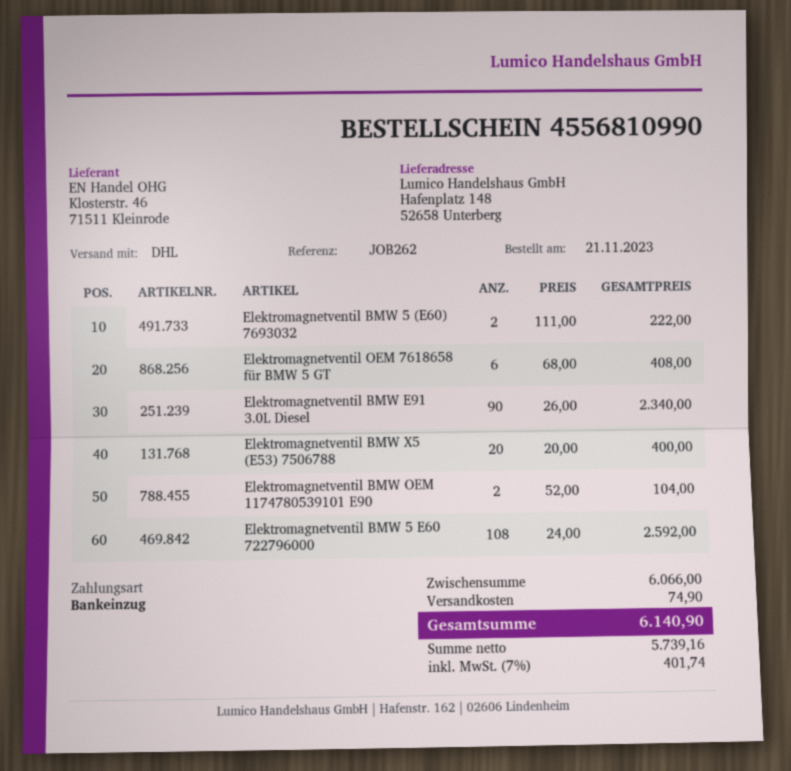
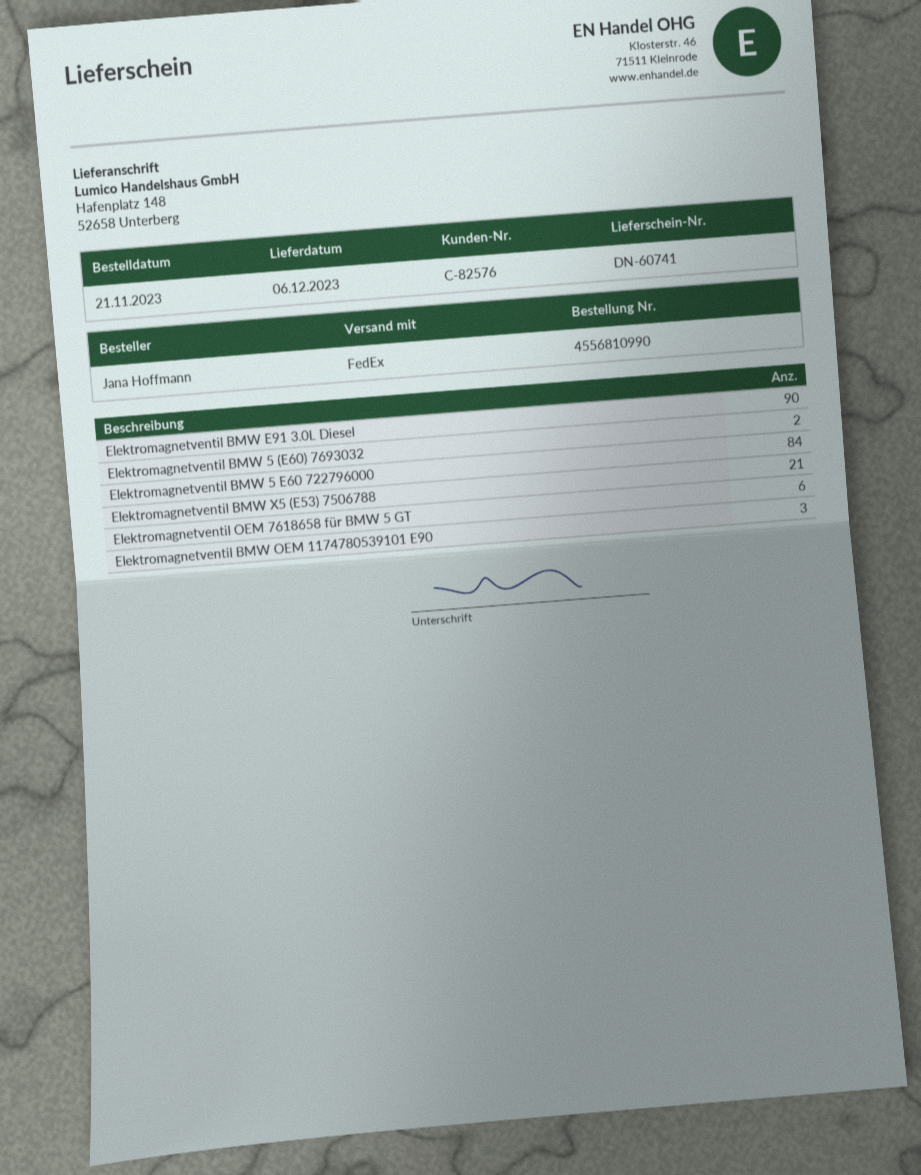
shipping method: DHL -> FedEx
Elektromagnetventil BMW X5 (E53) 7506788: 20 -> 21
Elektromagnetventil BMW OEM 1174780539101 E90: 2 -> 3
Elektromagnetventil BMW 5 E60 722796000: 108 -> 84

